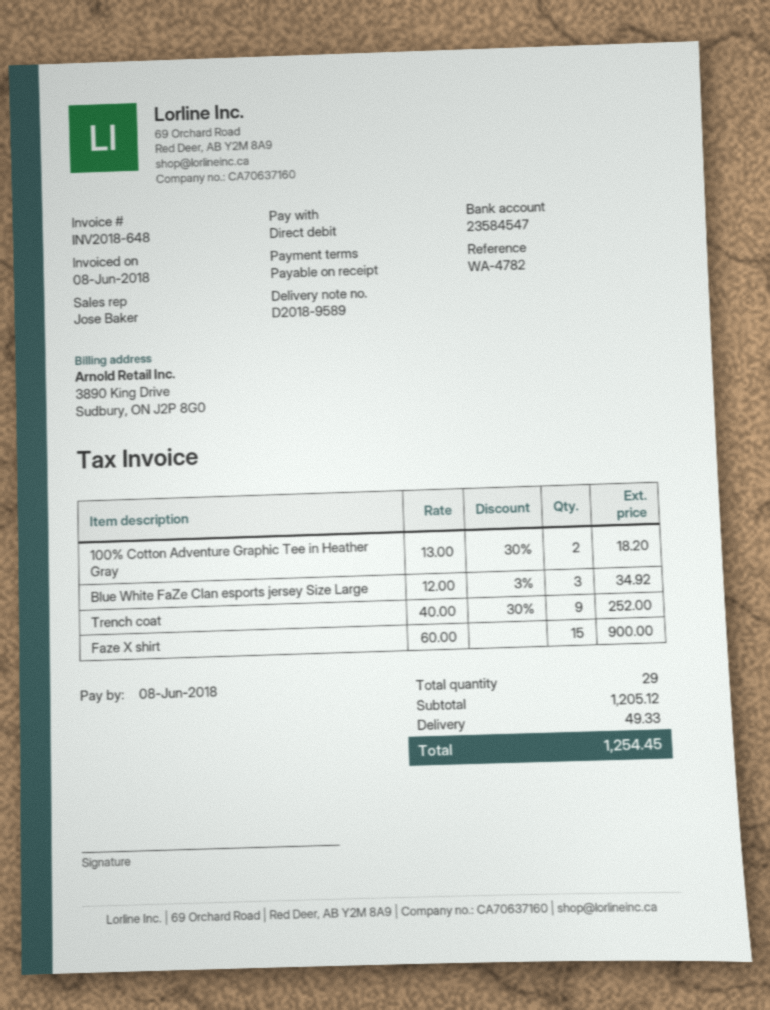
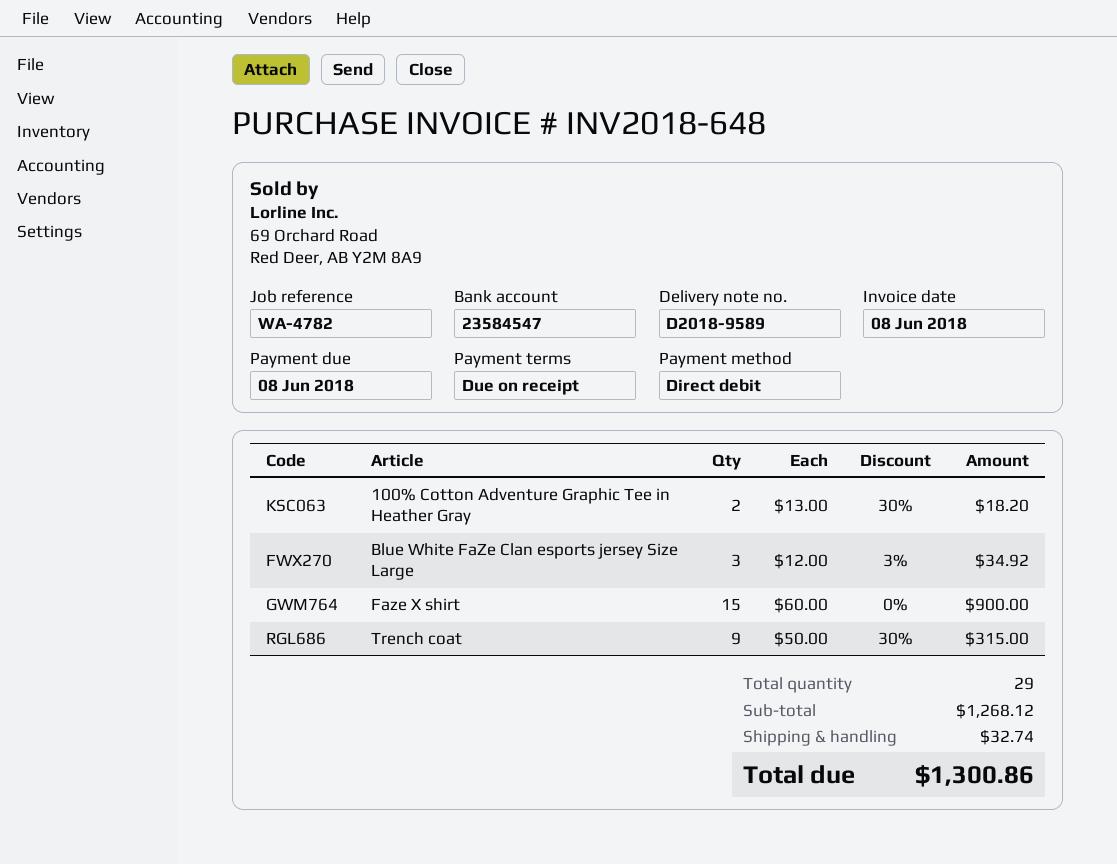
Trench coat: 9 x 40.00 - 30% = 252.00 -> 9 x 50.00 - 30% = 315.00
subtotal: 1205.12 -> 1268.12
shipping: 49.33 -> 32.74
total: 1254.45 -> 1300.86

